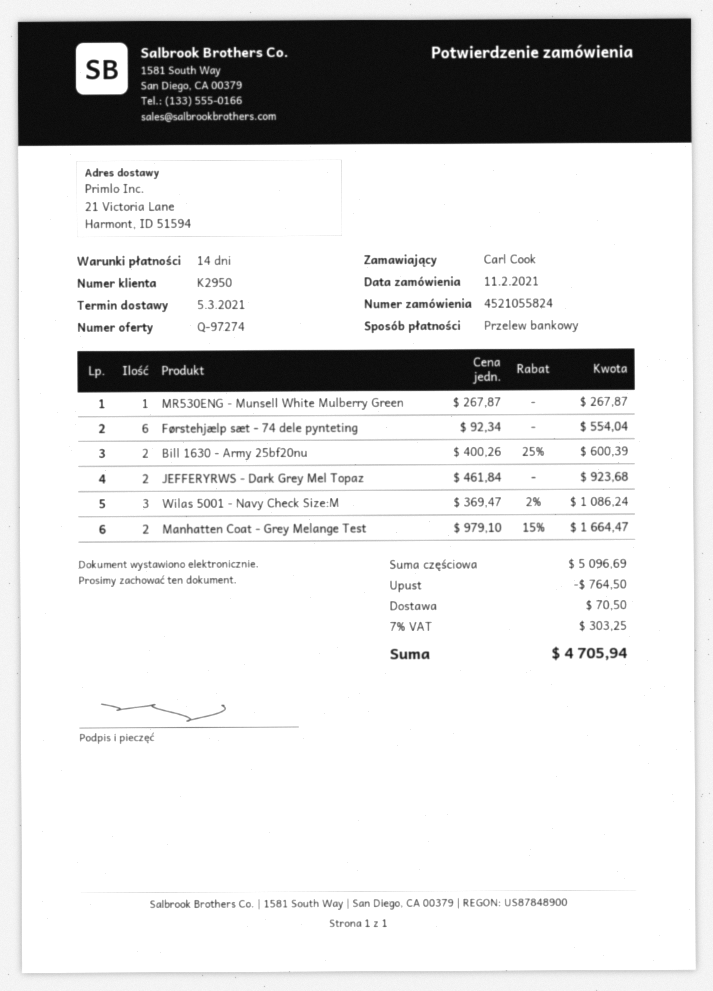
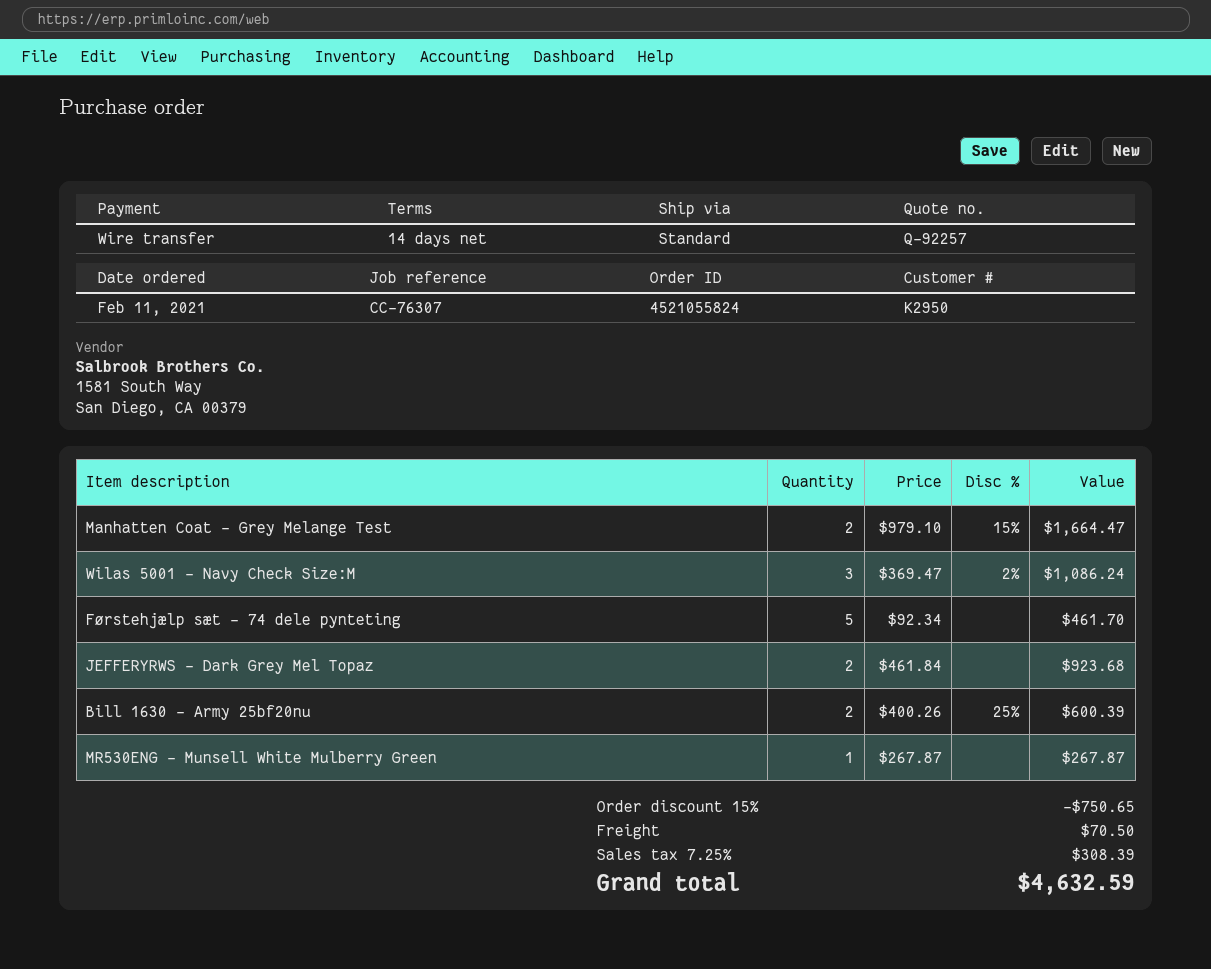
quote number: Q-97274 -> Q-92257
Førstehjælp sæt - 74 dele pynteting: 6 x 92.34 = 554.04 -> 5 x 92.34 = 461.70
discount: 764.50 -> 750.65
tax: 7% = 303.25 -> 7.25% = 308.39
total: 4705.94 -> 4632.59

